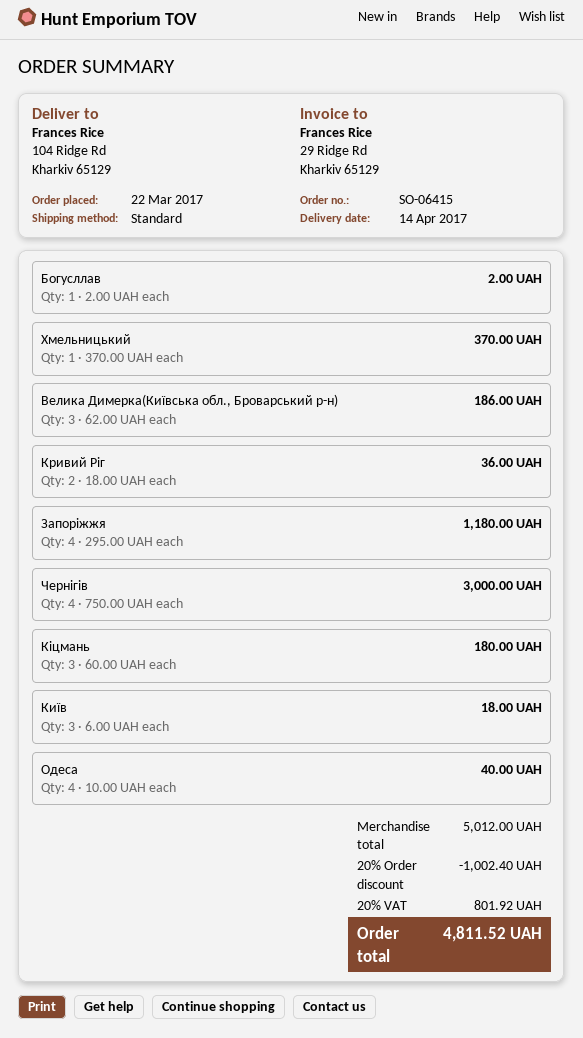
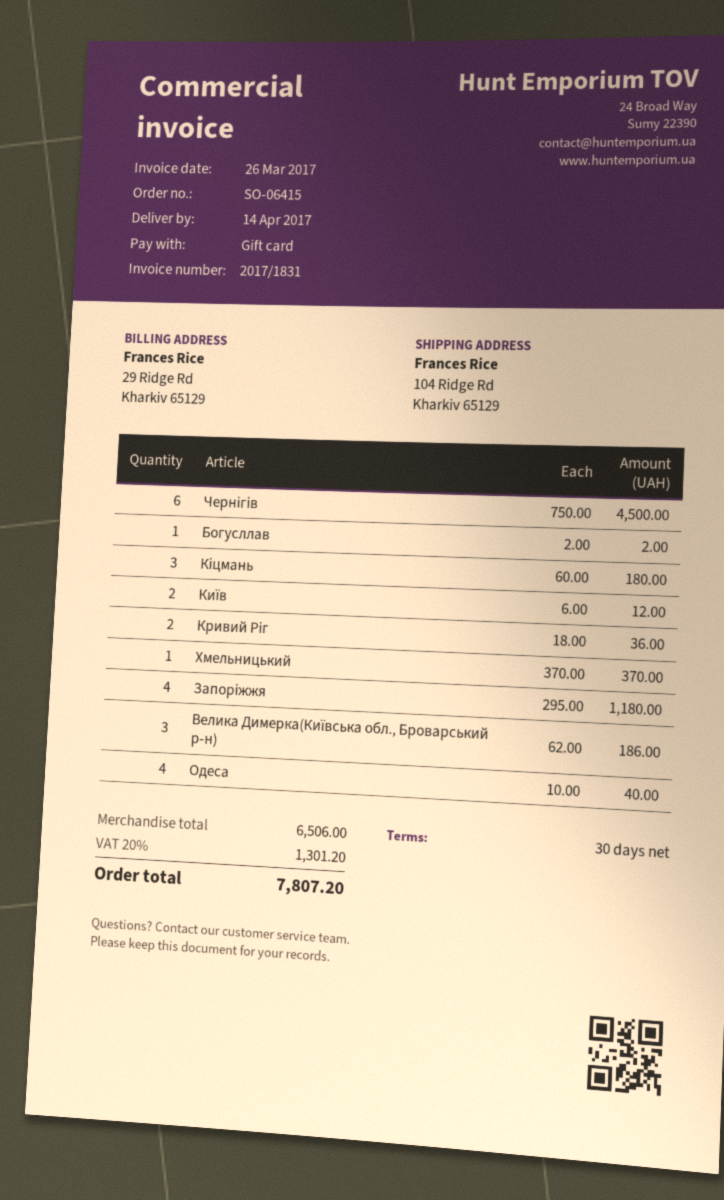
Чернігів: 4 x 750.00 = 3000.00 -> 6 x 750.00 = 4500.00
Київ: 3 x 6.00 = 18.00 -> 2 x 6.00 = 12.00
subtotal: 5012.00 -> 6506.00
discount: 20% = 1002.40 -> none
tax: 20% = 801.92 -> 20% = 1301.20
total: 4811.52 -> 7807.20

